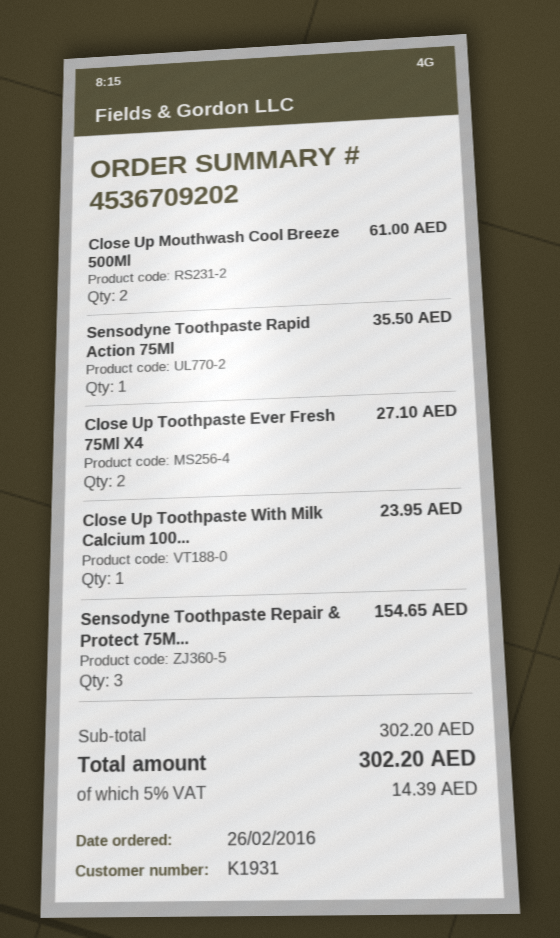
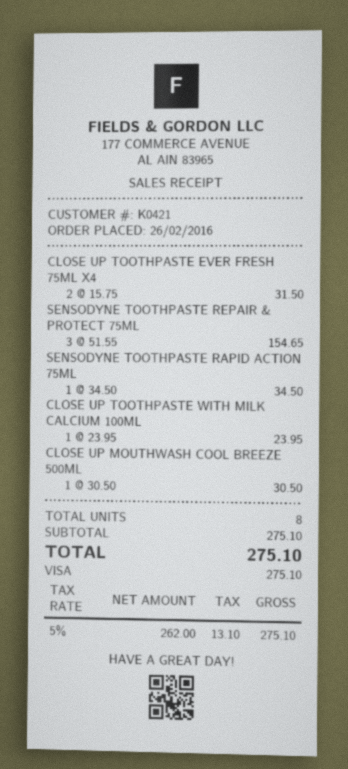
customer number: K1931 -> K0421
Close Up Mouthwash Cool Breeze 500Ml: 2 for 61.00 -> 1 for 30.50
Sensodyne Toothpaste Rapid Action 75Ml: 1 for 35.50 -> 1 for 34.50
Close Up Toothpaste Ever Fresh 75Ml X4: 2 for 27.10 -> 2 for 31.50
subtotal: 302.20 -> 275.10
tax: 5% = 14.39 -> 5% = 13.10
total: 302.20 -> 275.10

